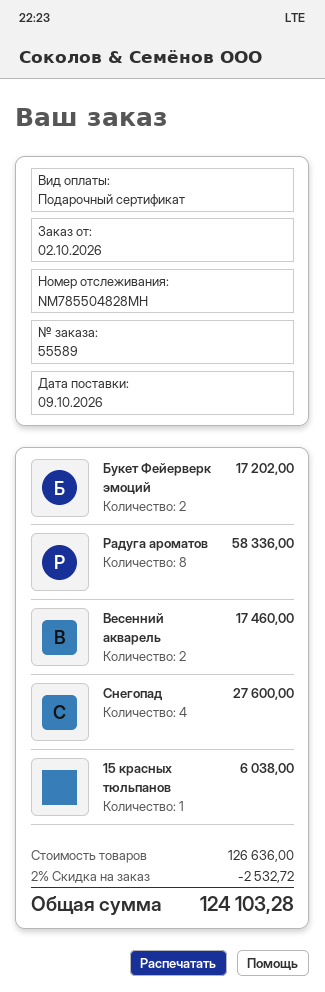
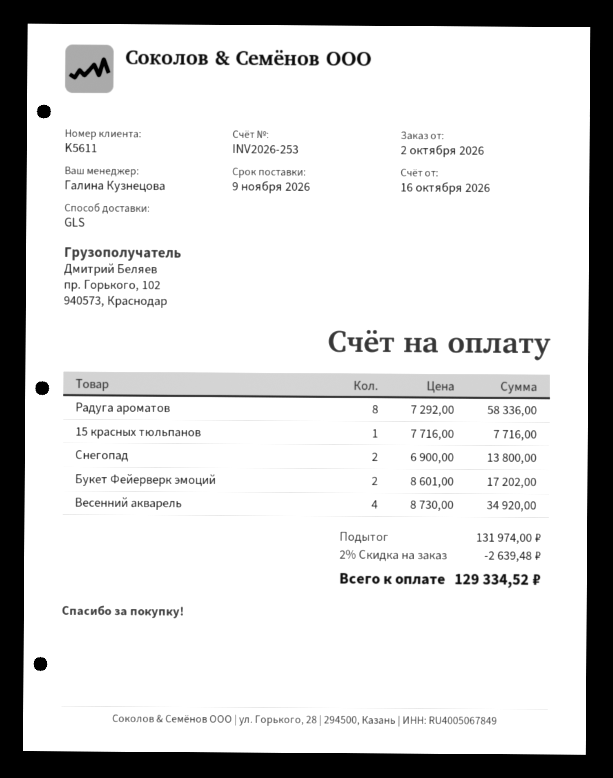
delivery date: 2026-10-09 -> 2026-11-09
Весенний акварель: 2 for 17460.00 -> 4 for 34920.00
Снегопад: 4 for 27600.00 -> 2 for 13800.00
15 красных тюльпанов: 1 for 6038.00 -> 1 for 7716.00
subtotal: 126636.00 -> 131974.00
discount: 2% = 2532.72 -> 2% = 2639.48
total: 124103.28 -> 129334.52

